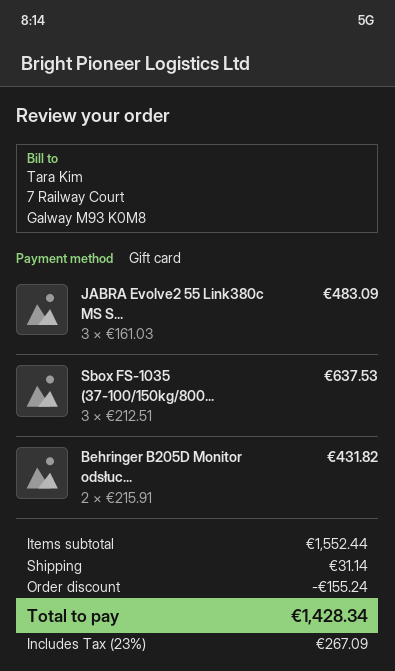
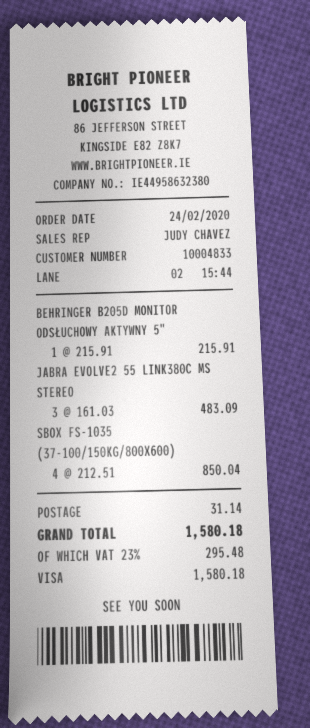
payment method: gift card -> Visa
Sbox FS-1035 (37-100/150kg/800...: 3 x 212.51 = 637.53 -> 4 x 212.51 = 850.04
Behringer B205D Monitor odsłuc...: 2 x 215.91 = 431.82 -> 1 x 215.91 = 215.91
discount: 155.24 -> none
tax: 23% = 267.09 -> 23% = 295.48
total: 1428.34 -> 1580.18

